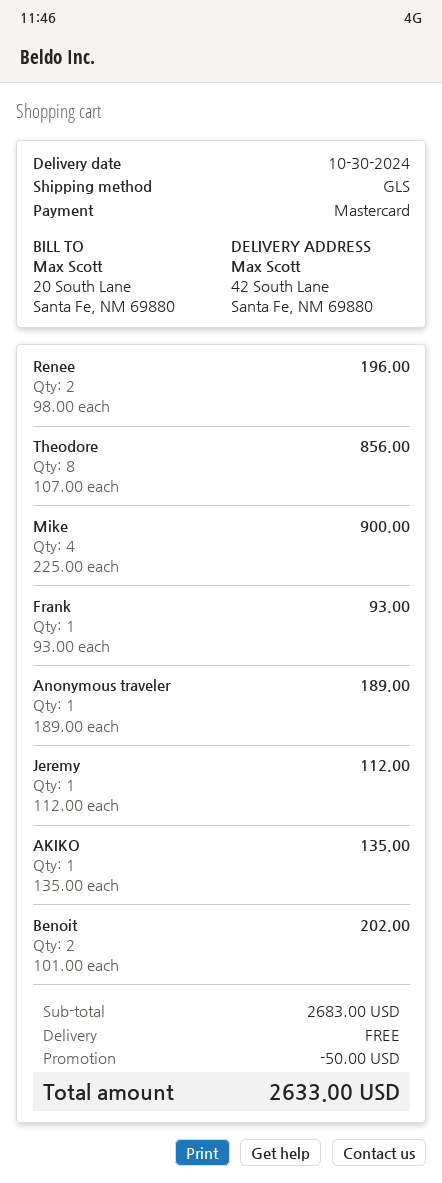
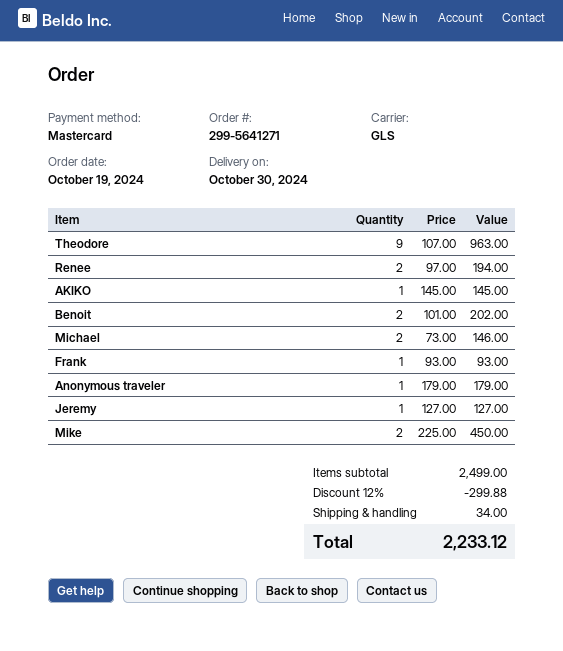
Renee: 2 x 98.00 = 196.00 -> 2 x 97.00 = 194.00
Theodore: 8 x 107.00 = 856.00 -> 9 x 107.00 = 963.00
Mike: 4 x 225.00 = 900.00 -> 2 x 225.00 = 450.00
Anonymous traveler: 1 x 189.00 = 189.00 -> 1 x 179.00 = 179.00
Jeremy: 1 x 112.00 = 112.00 -> 1 x 127.00 = 127.00
AKIKO: 1 x 135.00 = 135.00 -> 1 x 145.00 = 145.00
Michael: none -> 2 x 73.00 = 146.00
subtotal: 2683.00 -> 2499.00
discount: 50.00 -> 299.88
shipping: 0.00 -> 34.00
total: 2633.00 -> 2233.12

